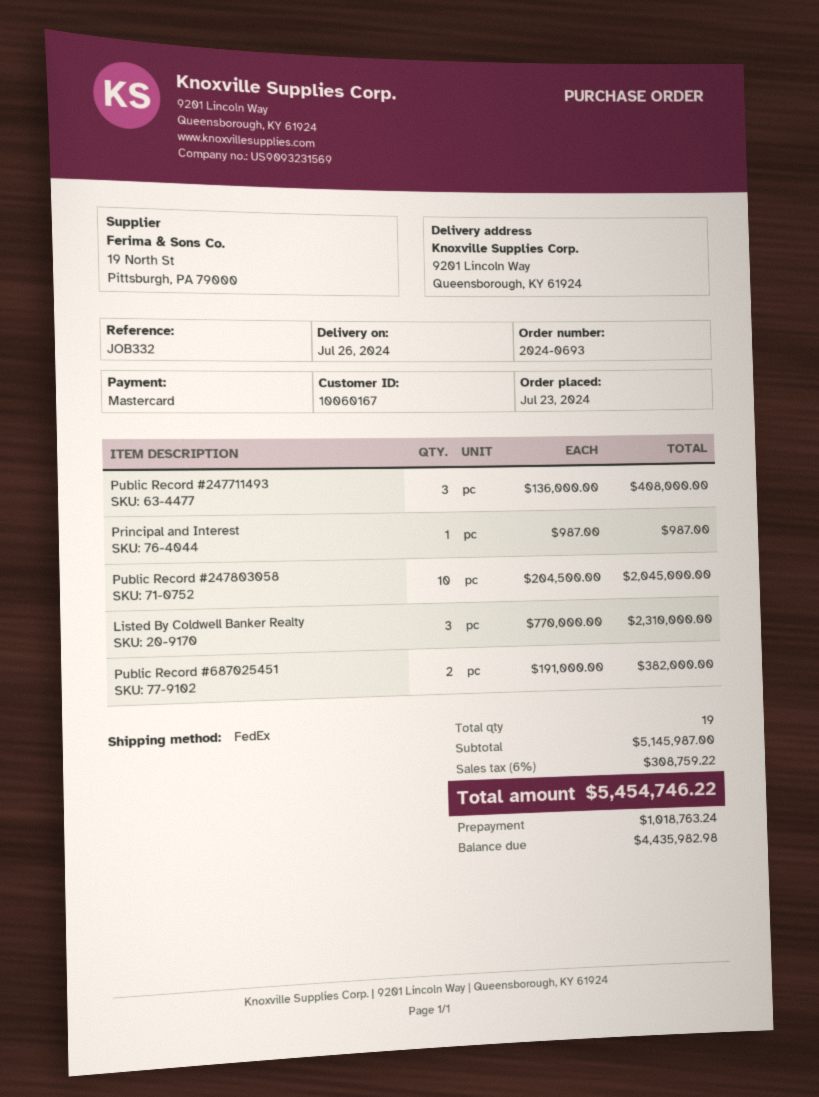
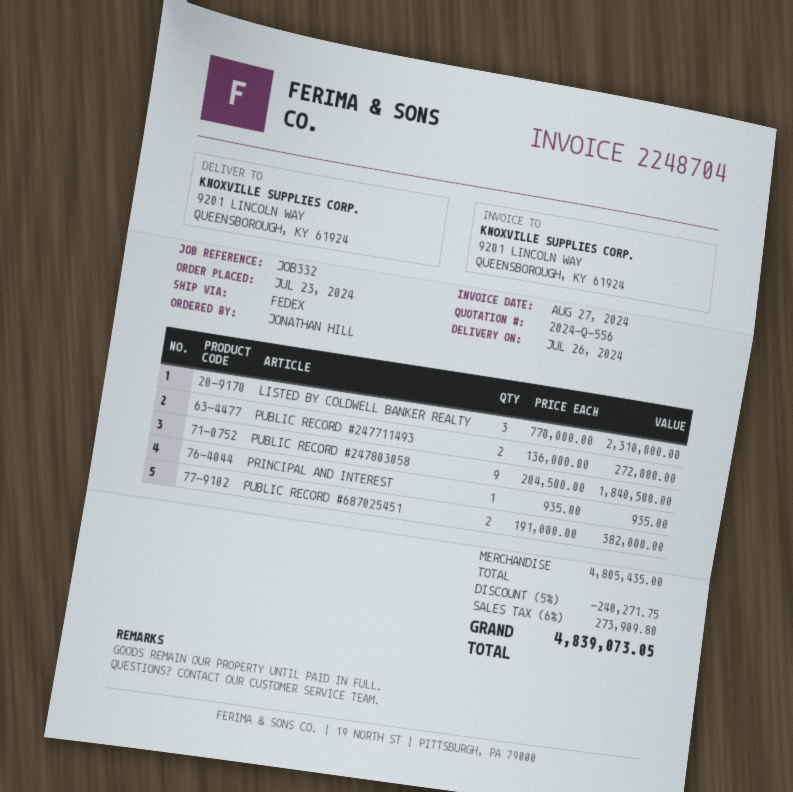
Public Record #247711493: 3 x 136000.00 = 408000.00 -> 2 x 136000.00 = 272000.00
Principal and Interest: 1 x 987.00 = 987.00 -> 1 x 935.00 = 935.00
Public Record #247803058: 10 x 204500.00 = 2045000.00 -> 9 x 204500.00 = 1840500.00
subtotal: 5145987.00 -> 4805435.00
discount: none -> 5% = 240271.75
tax: 6% = 308759.22 -> 6% = 273909.80
total: 5454746.22 -> 4839073.05

